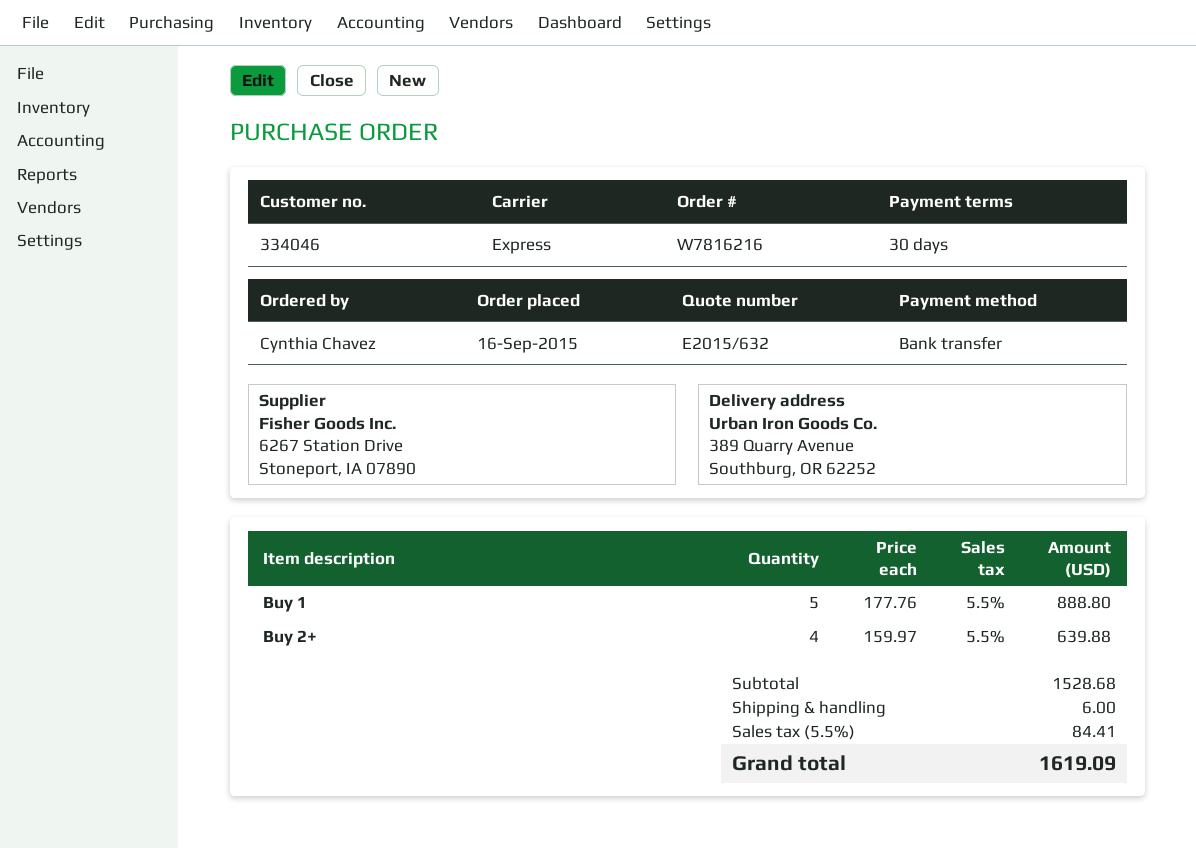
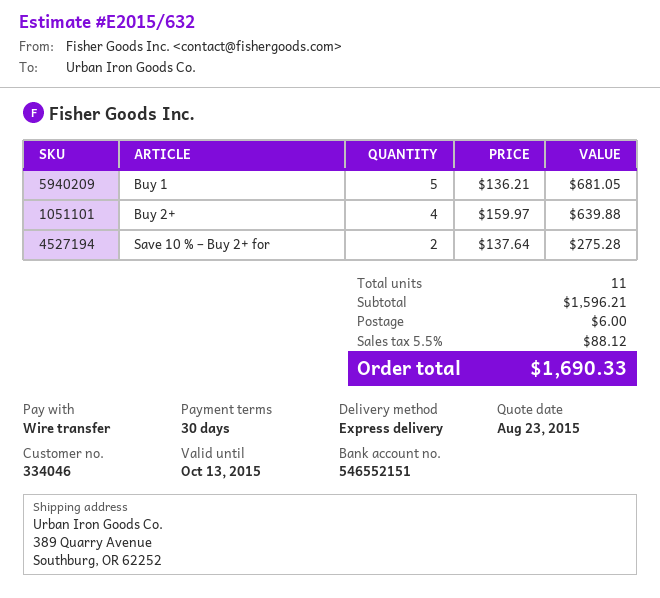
Buy 1: 5 x 177.76 = 888.80 -> 5 x 136.21 = 681.05
Save 10 % – Buy 2+ for: none -> 2 x 137.64 = 275.28
subtotal: 1528.68 -> 1596.21
tax: 5.5% = 84.41 -> 5.5% = 88.12
total: 1619.09 -> 1690.33

